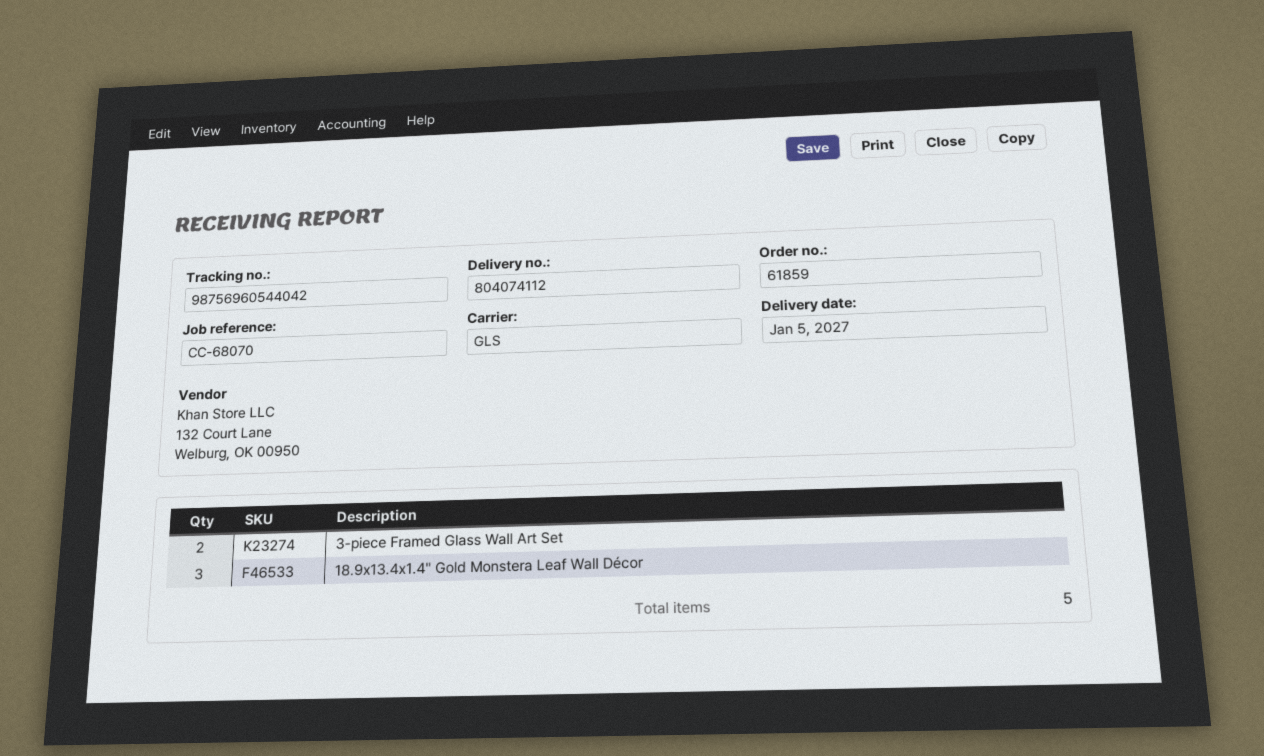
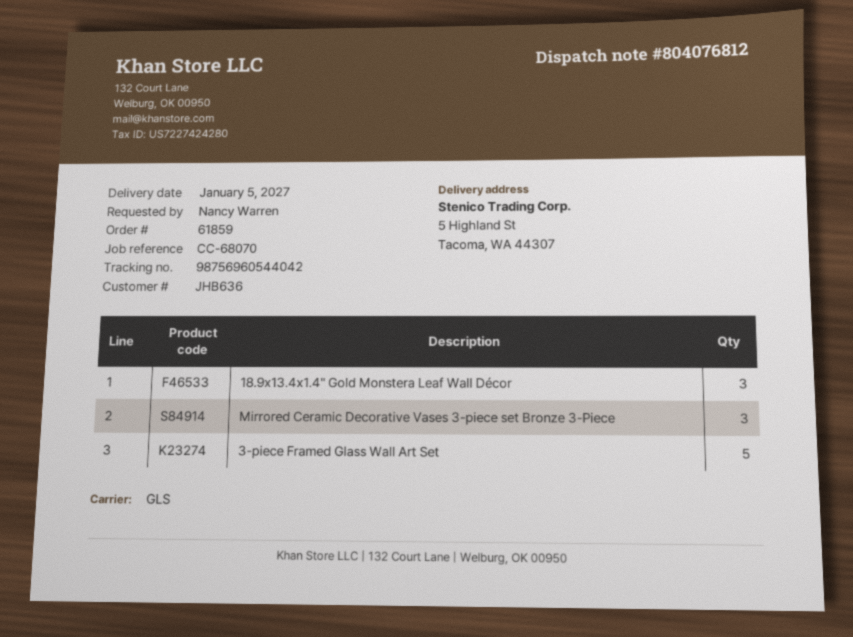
delivery note number: 804074112 -> 804076812
3-piece Framed Glass Wall Art Set: 2 -> 5
Mirrored Ceramic Decorative Vases 3-piece set Bronze 3-Piece: none -> 3

